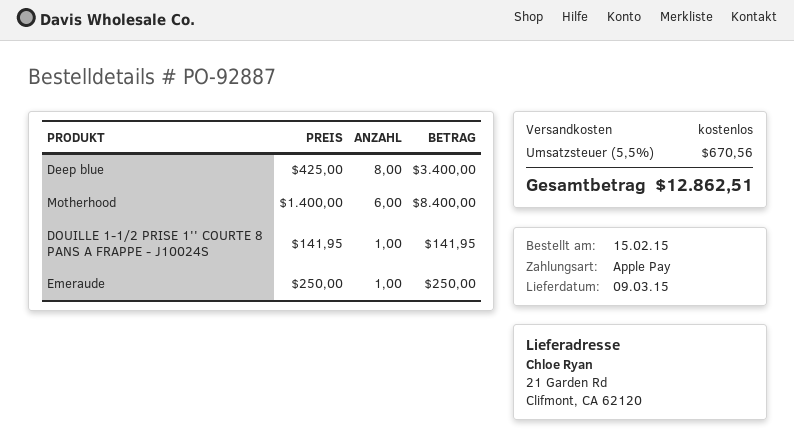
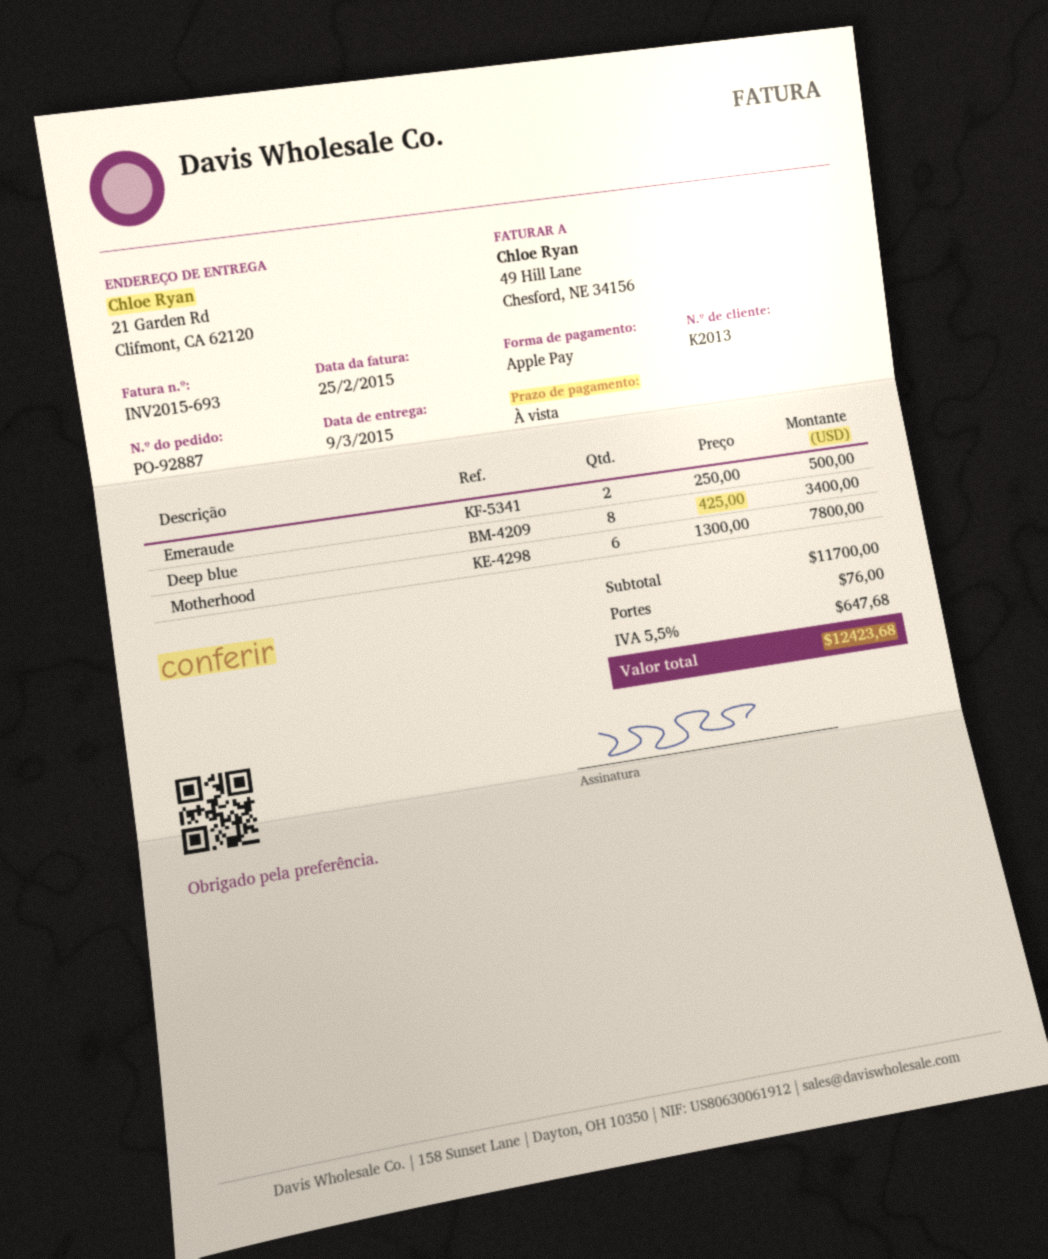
Motherhood: 6 x 1400.00 = 8400.00 -> 6 x 1300.00 = 7800.00
DOUILLE 1-1/2 PRISE 1'' COURTE 8 PANS A FRAPPE - J10024S: 1 x 141.95 = 141.95 -> none
Emeraude: 1 x 250.00 = 250.00 -> 2 x 250.00 = 500.00
shipping: 0.00 -> 76.00
tax: 5.5% = 670.56 -> 5.5% = 647.68
total: 12862.51 -> 12423.68

